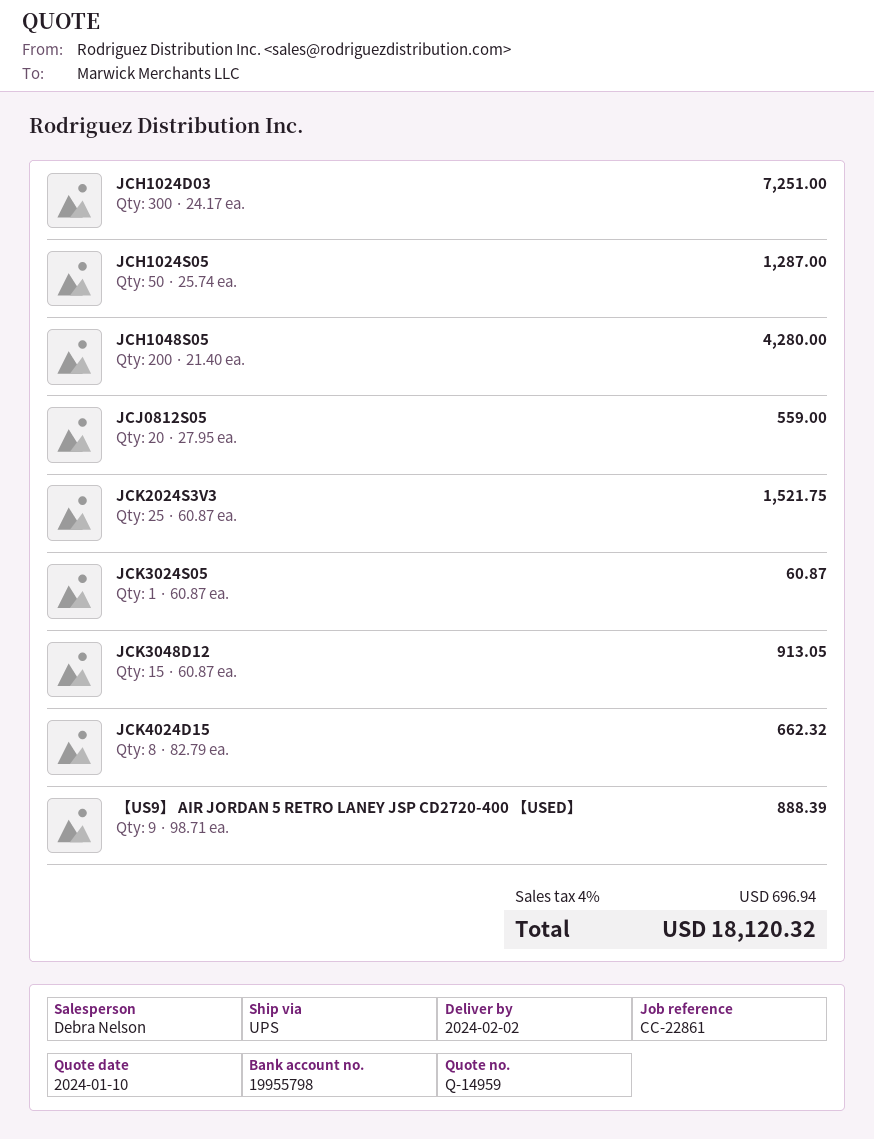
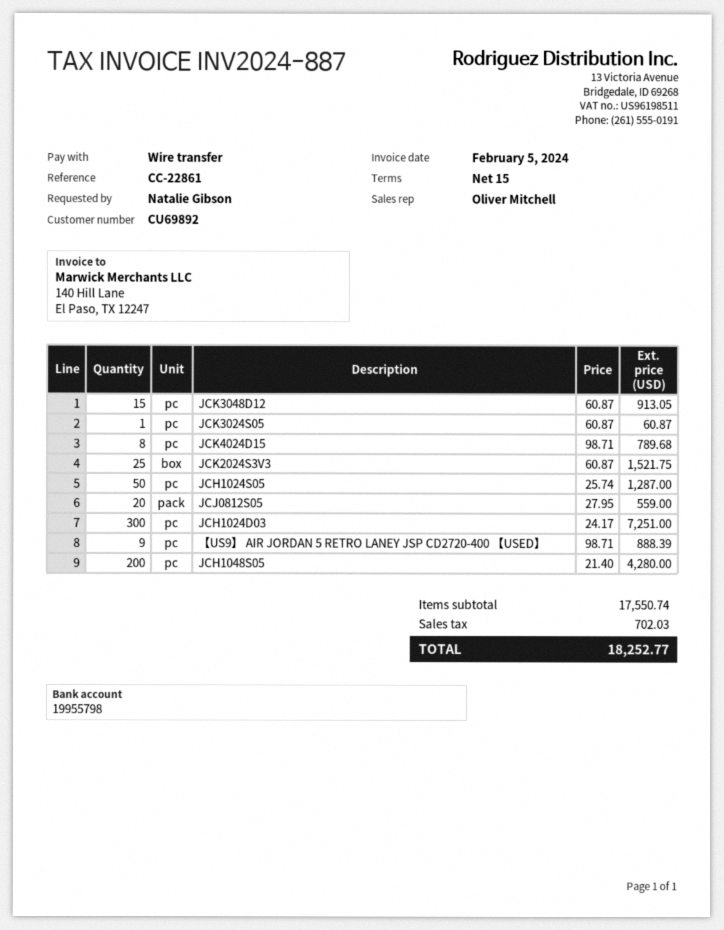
sales rep: Debra Nelson -> Oliver Mitchell
JCK4024D15: 8 x 82.79 = 662.32 -> 8 x 98.71 = 789.68
tax: 696.94 -> 702.03
total: 18120.32 -> 18252.77

